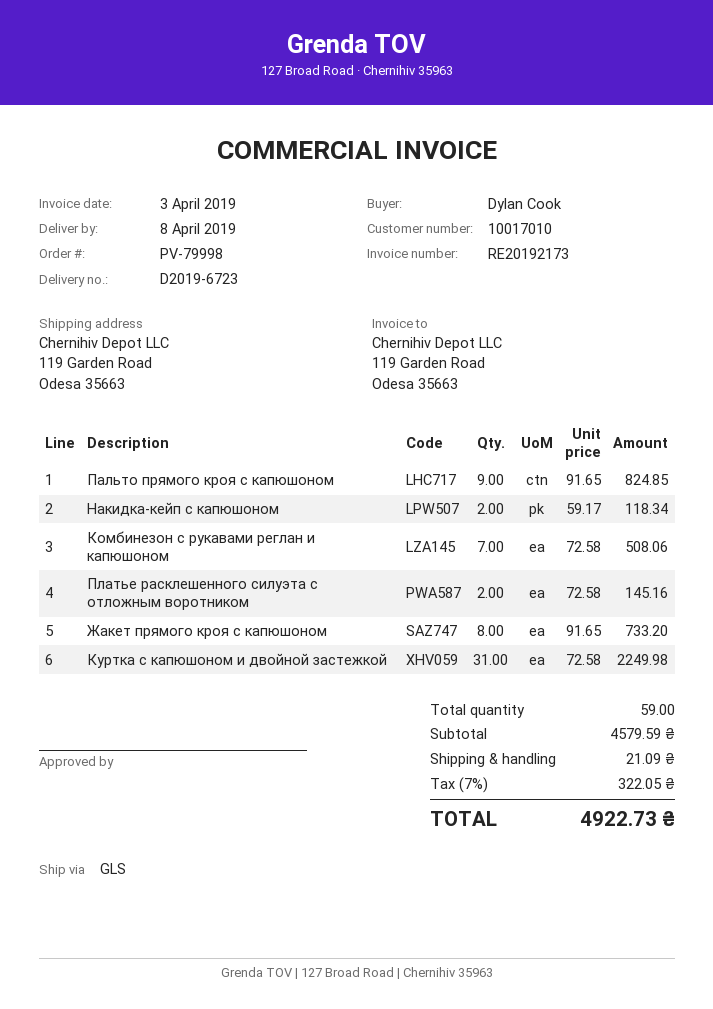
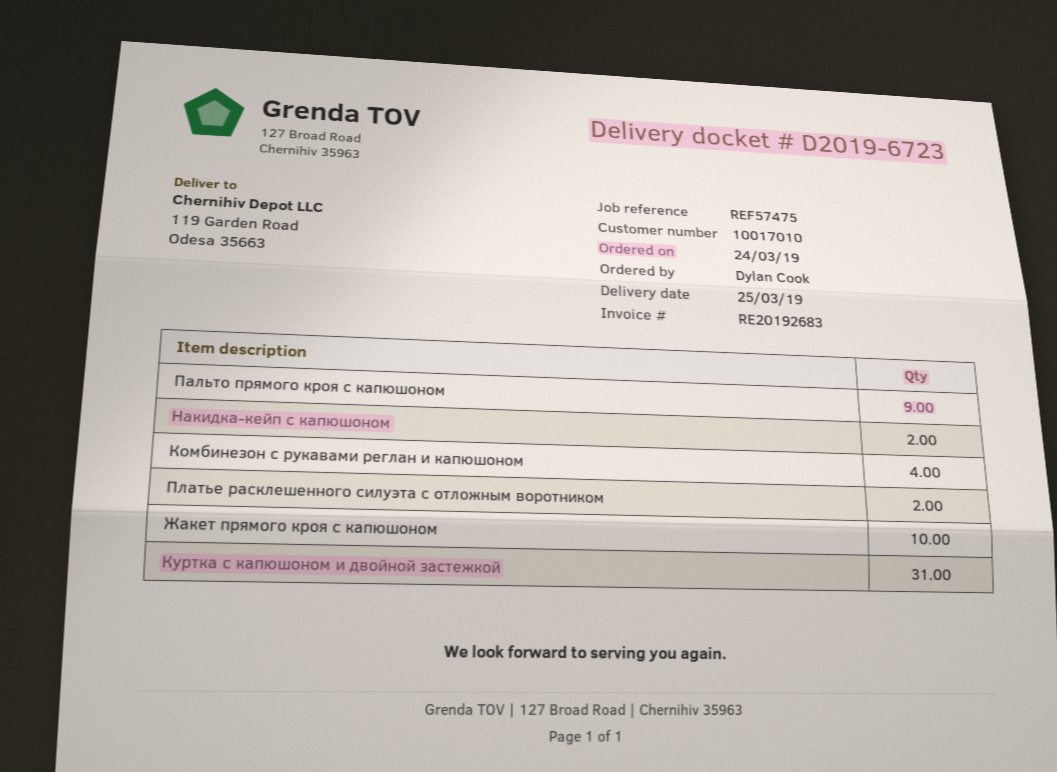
delivery date: 2019-04-08 -> 2019-03-25
invoice number: RE20192173 -> RE20192683
Комбинезон с рукавами реглан и капюшоном: 7 -> 4
Жакет прямого кроя с капюшоном: 8 -> 10

